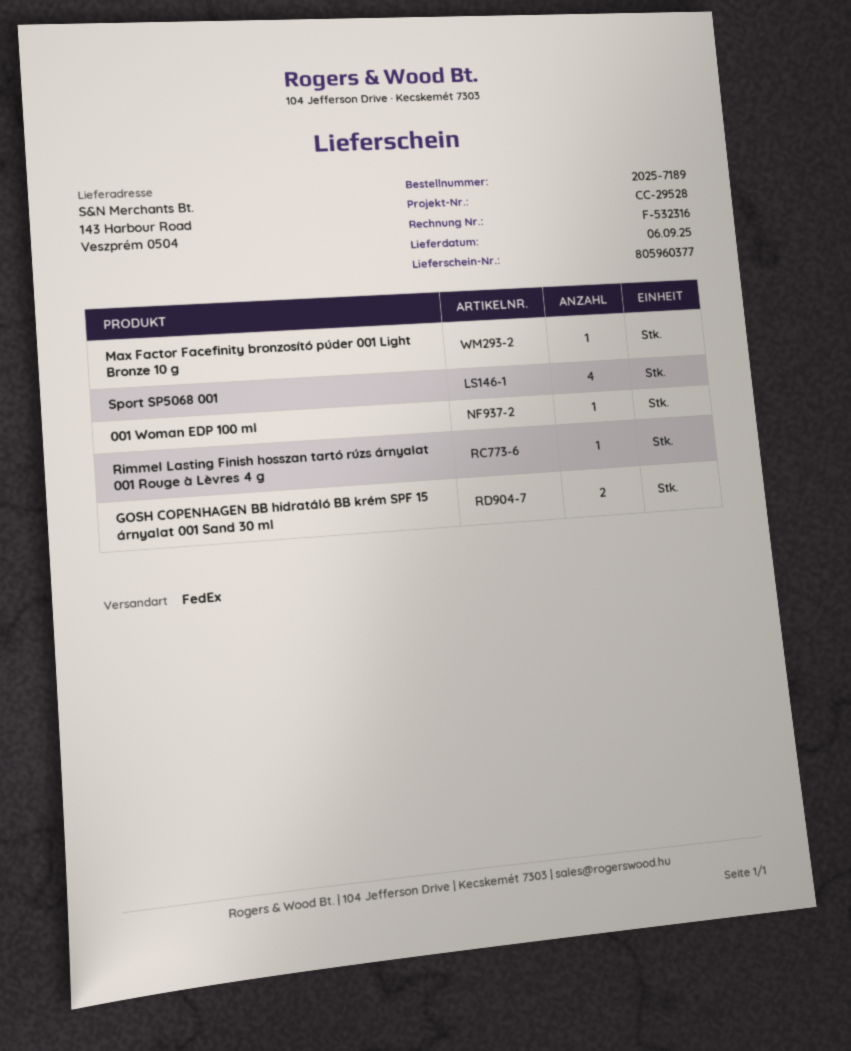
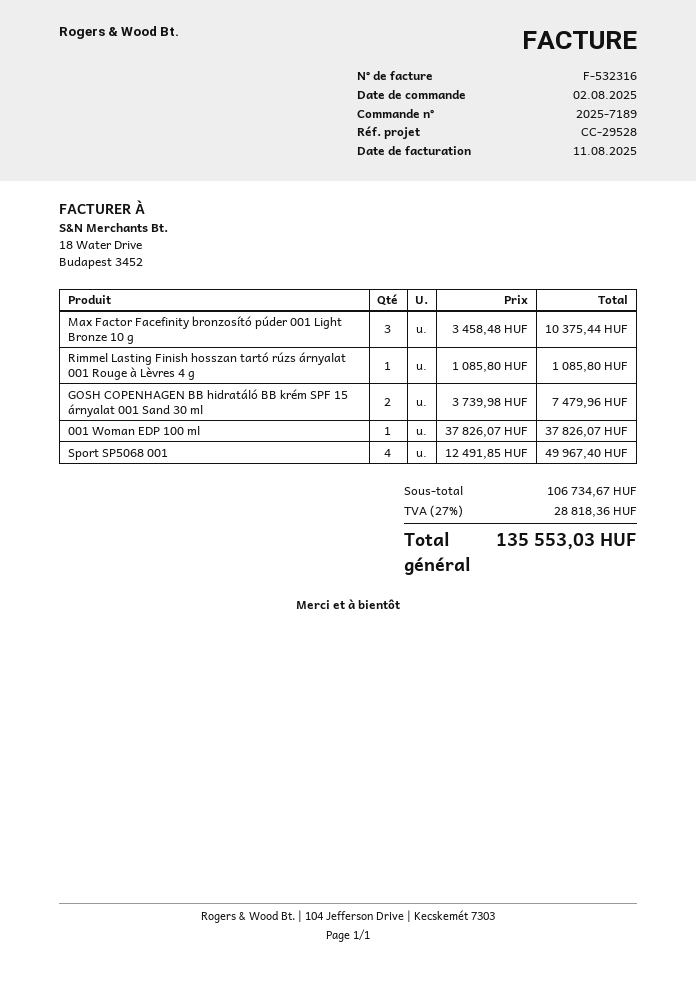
Max Factor Facefinity bronzosító púder 001 Light Bronze 10 g: 1 -> 3

